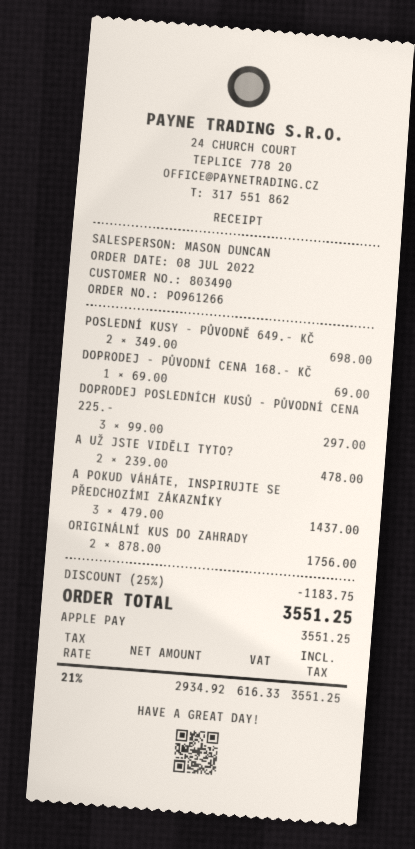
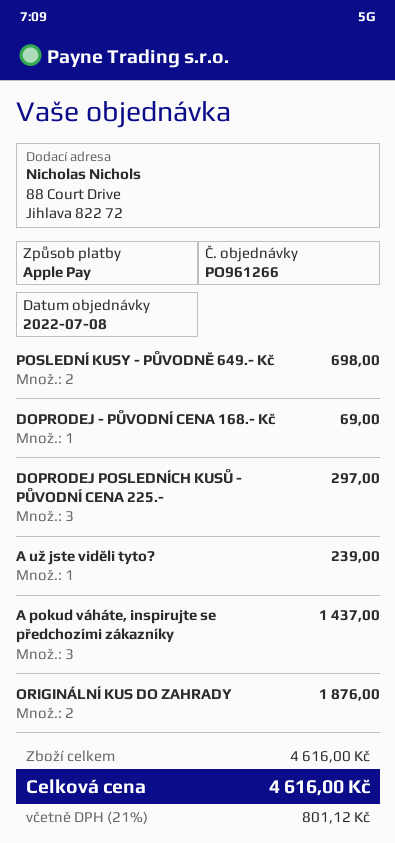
A UŽ JSTE VIDĚLI TYTO?: 2 for 478.00 -> 1 for 239.00
ORIGINÁLNÍ KUS DO ZAHRADY: 2 for 1756.00 -> 2 for 1876.00
discount: 25% = 1183.75 -> none
tax: 21% = 616.33 -> 21% = 801.12
total: 3551.25 -> 4616.00

